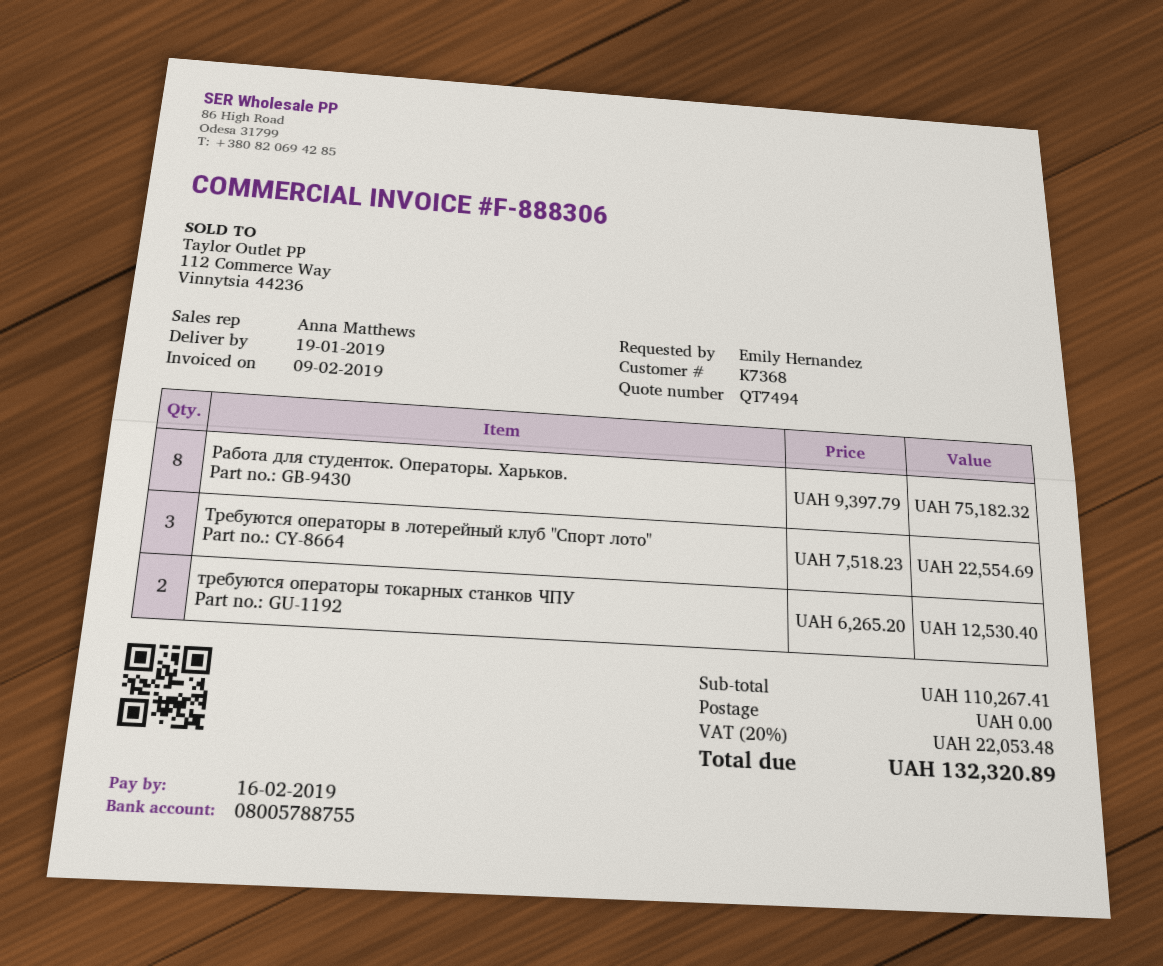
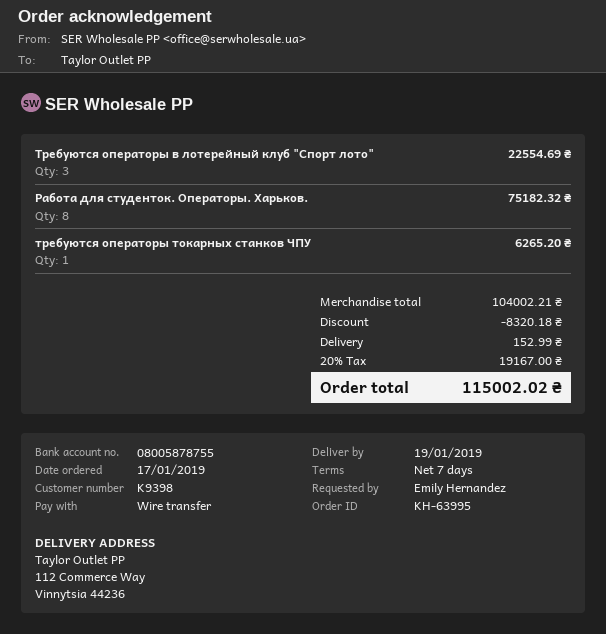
customer number: K7368 -> K9398
bank account: 08005788755 -> 08005878755
требуются операторы токарных станков ЧПУ: 2 for 12530.40 -> 1 for 6265.20
subtotal: 110267.41 -> 104002.21
discount: none -> 8320.18
shipping: 0.00 -> 152.99
tax: 20% = 22053.48 -> 20% = 19167.00
total: 132320.89 -> 115002.02

